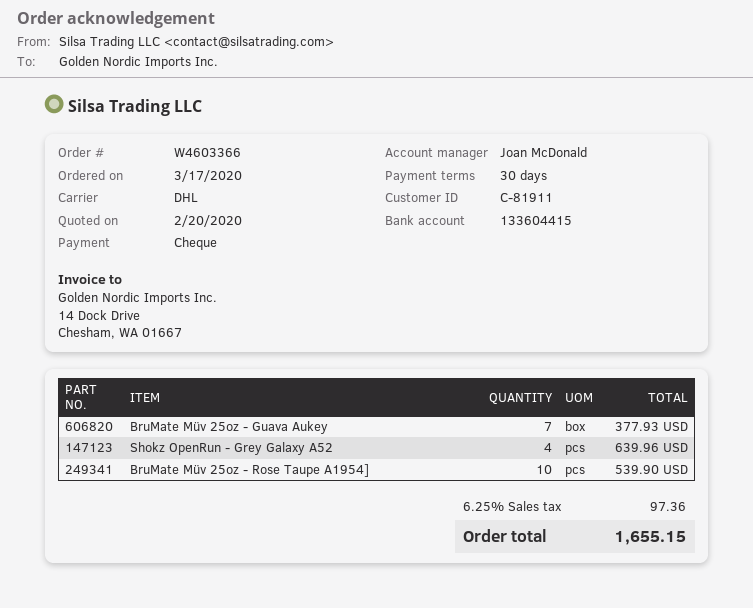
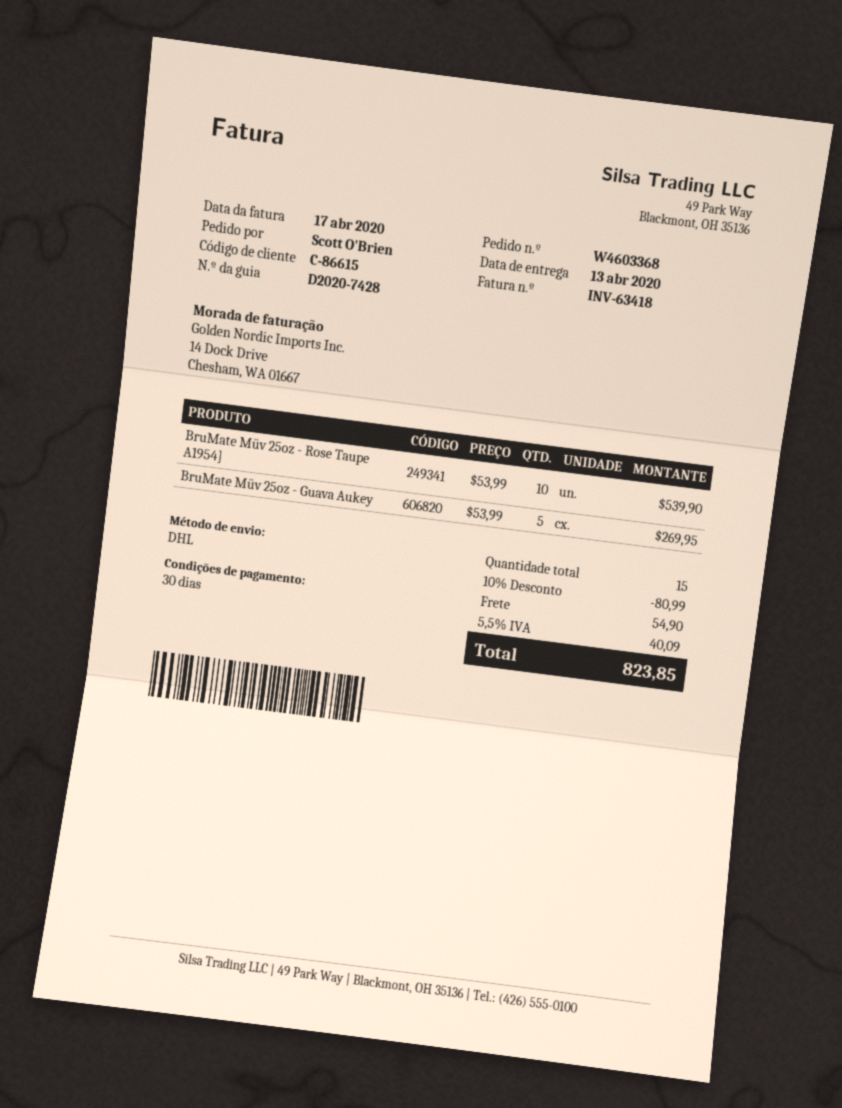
order number: W4603366 -> W4603368
customer number: C-81911 -> C-86615
BruMate Müv 25oz - Guava Aukey: 7 for 377.93 -> 5 for 269.95
Shokz OpenRun - Grey Galaxy A52: 4 for 639.96 -> none
discount: none -> 10% = 80.99
shipping: none -> 54.90
tax: 6.25% = 97.36 -> 5.5% = 40.09
total: 1655.15 -> 823.85

